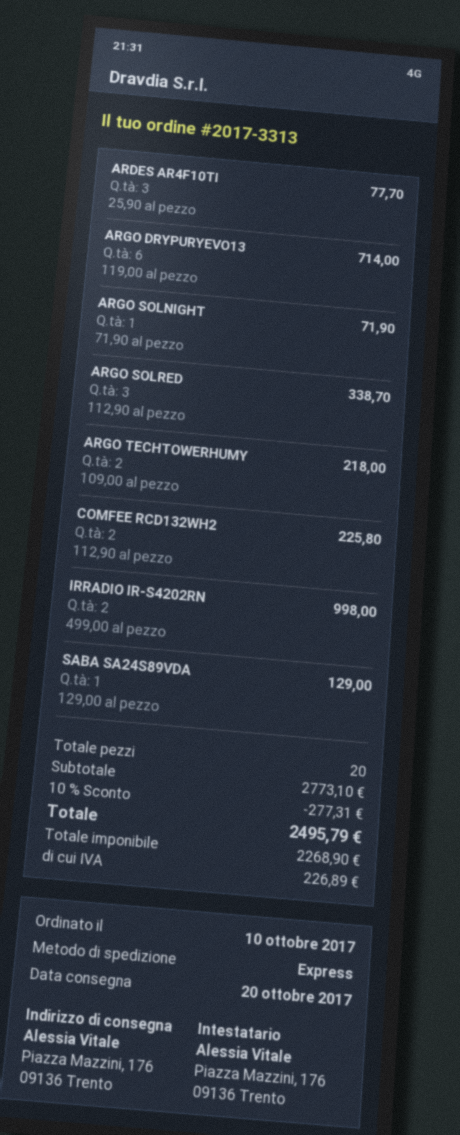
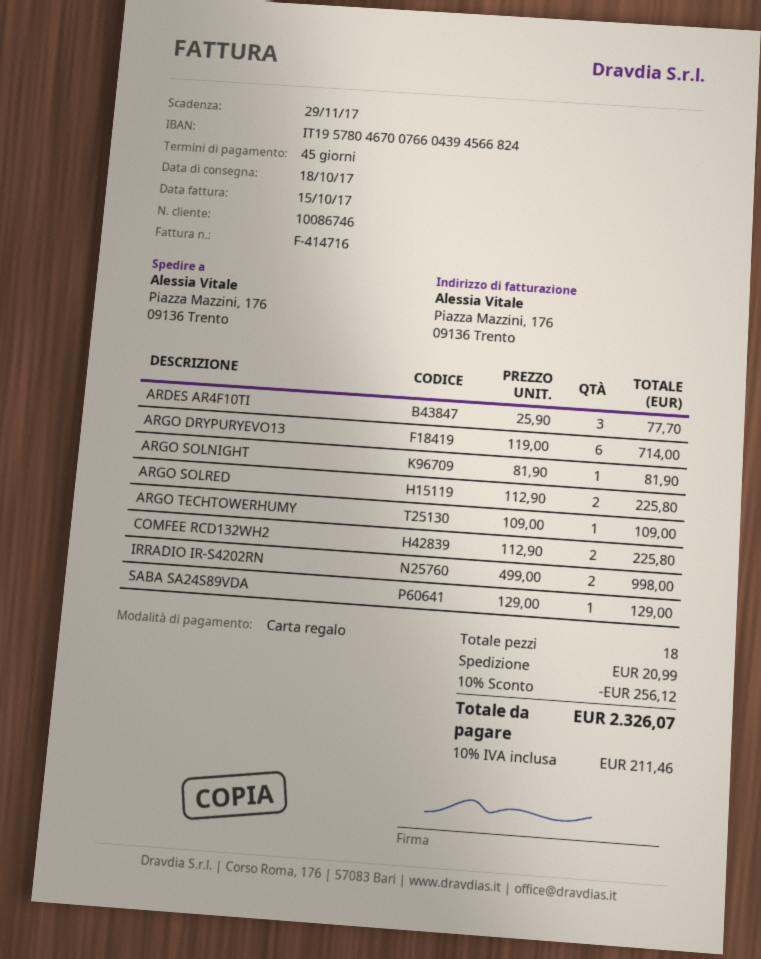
delivery date: 2017-10-20 -> 2017-10-18
ARGO SOLNIGHT: 1 x 71.90 = 71.90 -> 1 x 81.90 = 81.90
ARGO SOLRED: 3 x 112.90 = 338.70 -> 2 x 112.90 = 225.80
ARGO TECHTOWERHUMY: 2 x 109.00 = 218.00 -> 1 x 109.00 = 109.00
total quantity: 20 -> 18
discount: 10% = 277.31 -> 10% = 256.12
shipping: none -> 20.99
tax: 226.89 -> 211.46
total: 2495.79 -> 2326.07

